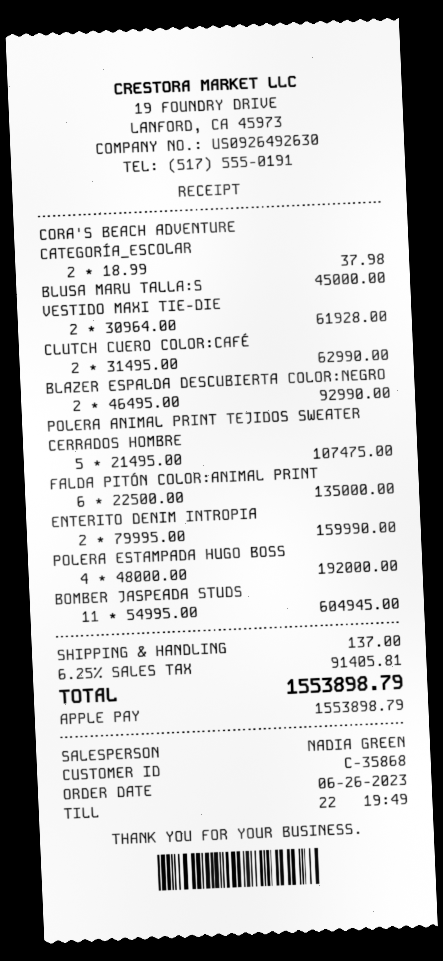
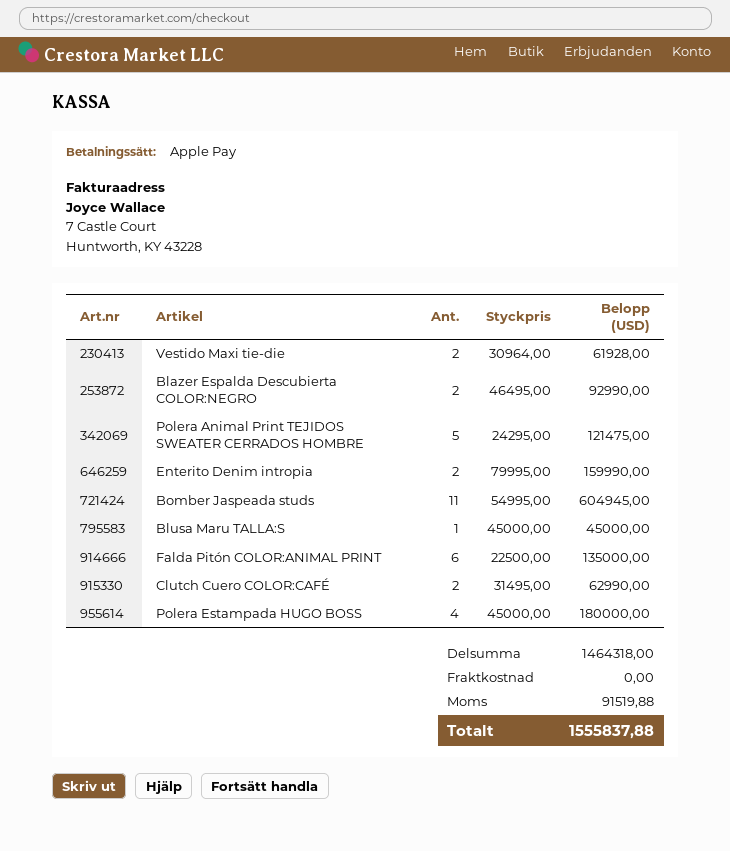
CORA'S BEACH ADVENTURE CATEGORÍA_ESCOLAR: 2 x 18.99 = 37.98 -> none
POLERA ANIMAL PRINT TEJIDOS SWEATER CERRADOS HOMBRE: 5 x 21495.00 = 107475.00 -> 5 x 24295.00 = 121475.00
POLERA ESTAMPADA HUGO BOSS: 4 x 48000.00 = 192000.00 -> 4 x 45000.00 = 180000.00
shipping: 137.00 -> 0.00
tax: 91405.81 -> 91519.88
total: 1553898.79 -> 1555837.88

